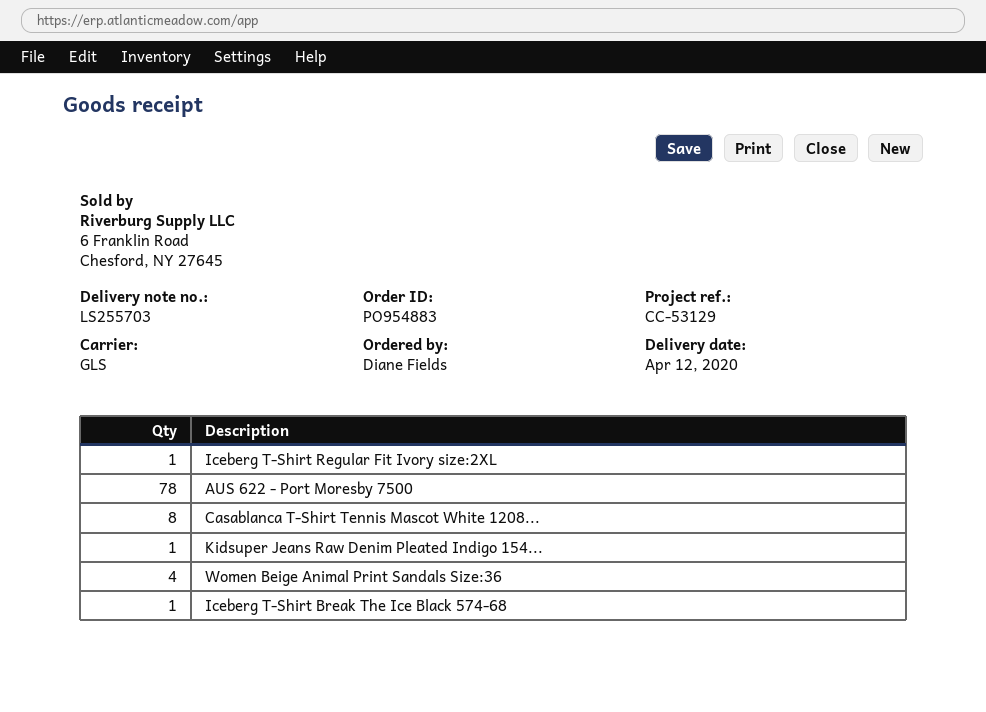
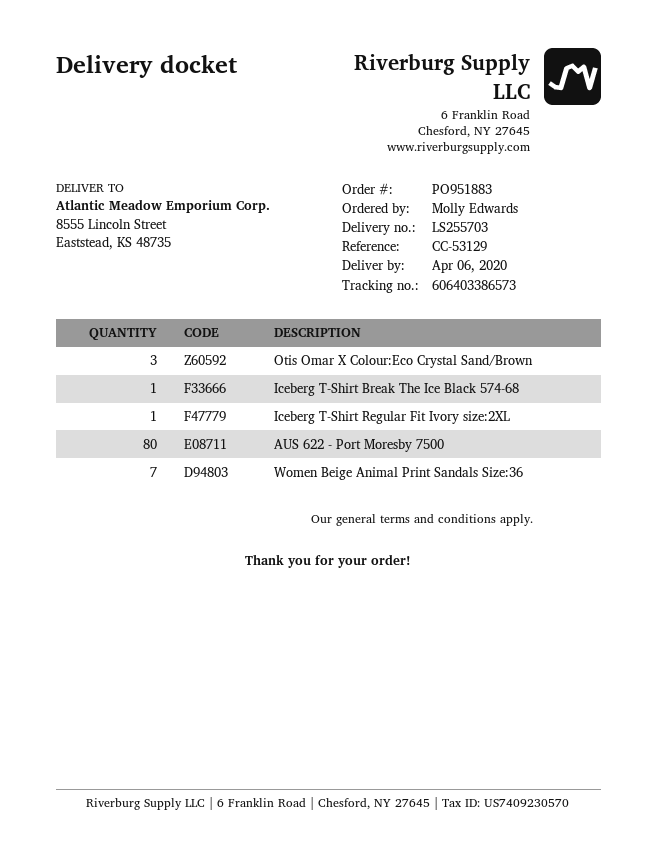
order number: PO954883 -> PO951883
delivery date: 2020-04-12 -> 2020-04-06
ordered by: Diane Fields -> Molly Edwards
AUS 622 - Port Moresby 7500: 78 -> 80
Casablanca T-Shirt Tennis Mascot White 1208...: 8 -> none
Kidsuper Jeans Raw Denim Pleated Indigo 154...: 1 -> none
Women Beige Animal Print Sandals Size:36: 4 -> 7
Otis Omar X Colour:Eco Crystal Sand/Brown: none -> 3

